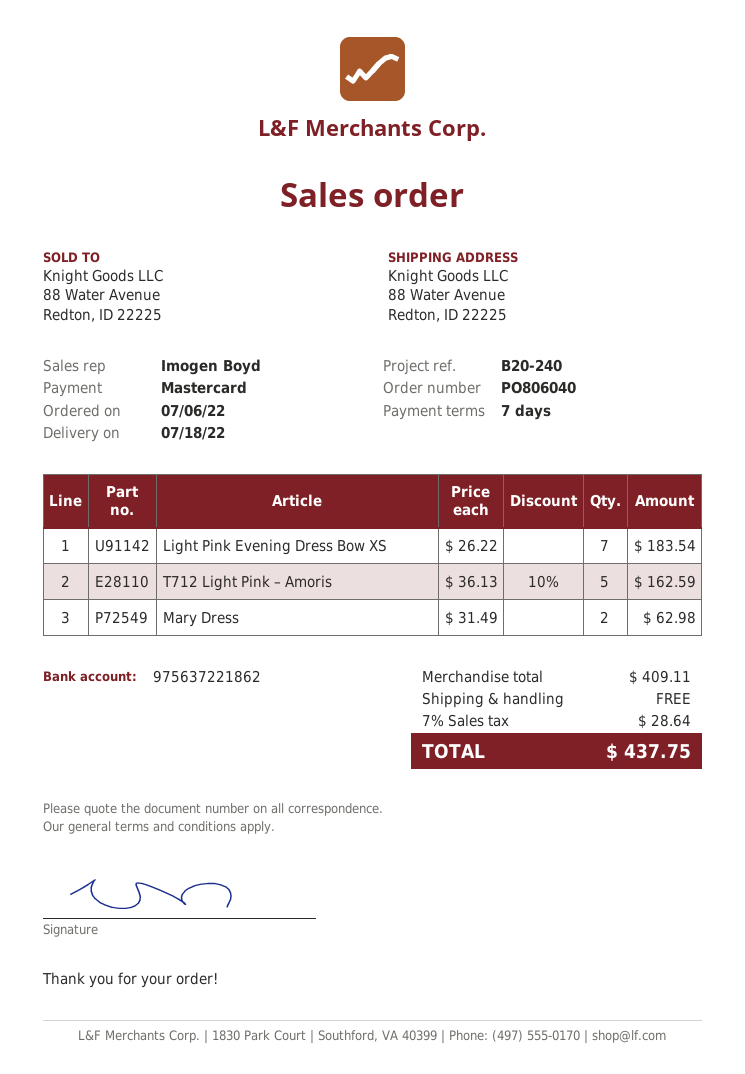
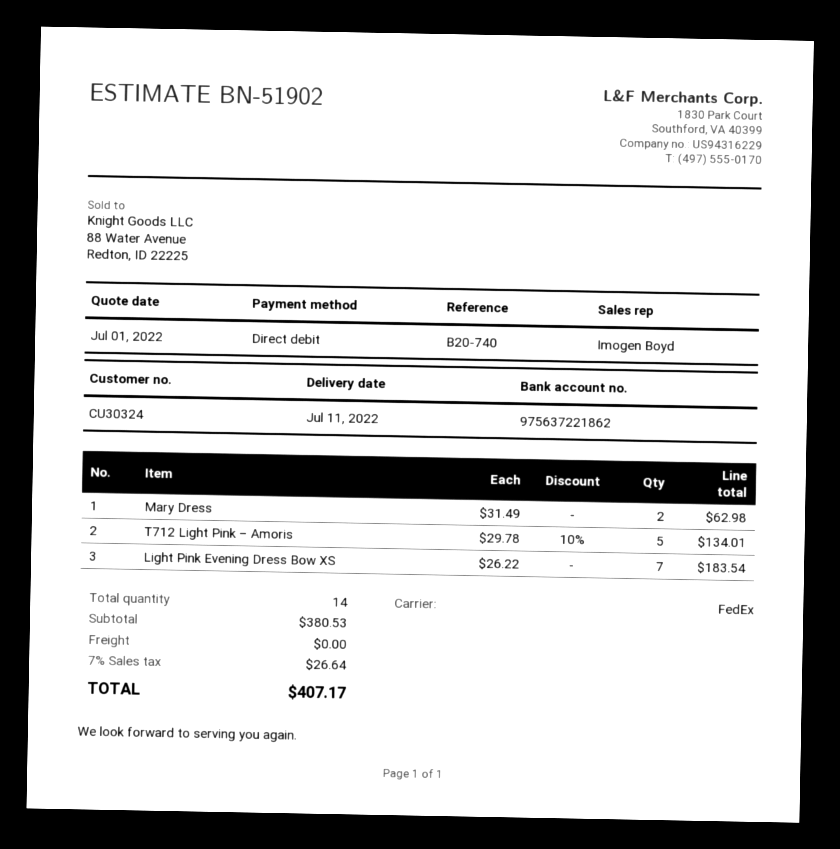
delivery date: 2022-07-18 -> 2022-07-11
reference: B20-240 -> B20-740
payment method: Mastercard -> direct debit
T712 Light Pink – Amoris: 5 x 36.13 - 10% = 162.59 -> 5 x 29.78 - 10% = 134.01
subtotal: 409.11 -> 380.53
tax: 7% = 28.64 -> 7% = 26.64
total: 437.75 -> 407.17

